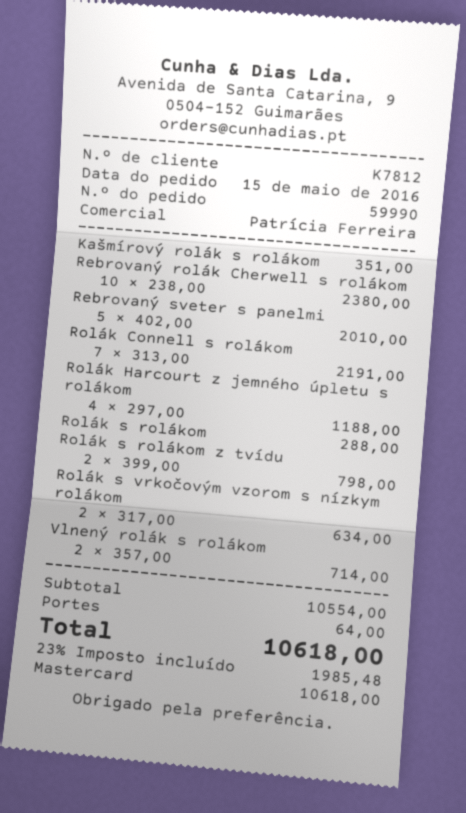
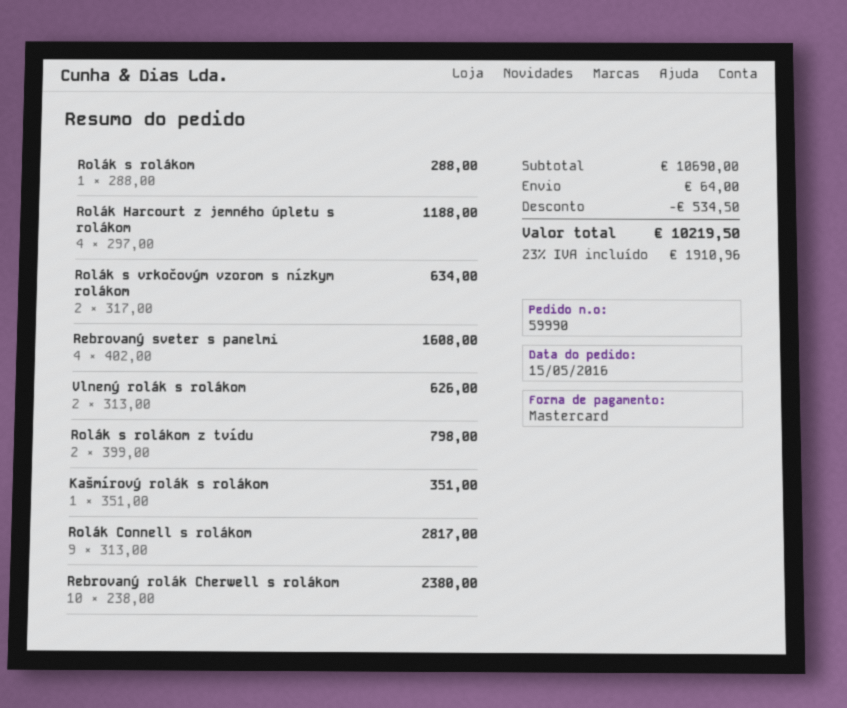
Rebrovaný sveter s panelmi: 5 x 402.00 = 2010.00 -> 4 x 402.00 = 1608.00
Rolák Connell s rolákom: 7 x 313.00 = 2191.00 -> 9 x 313.00 = 2817.00
Vlnený rolák s rolákom: 2 x 357.00 = 714.00 -> 2 x 313.00 = 626.00
subtotal: 10554.00 -> 10690.00
discount: none -> 534.50
tax: 23% = 1985.48 -> 23% = 1910.96
total: 10618.00 -> 10219.50

